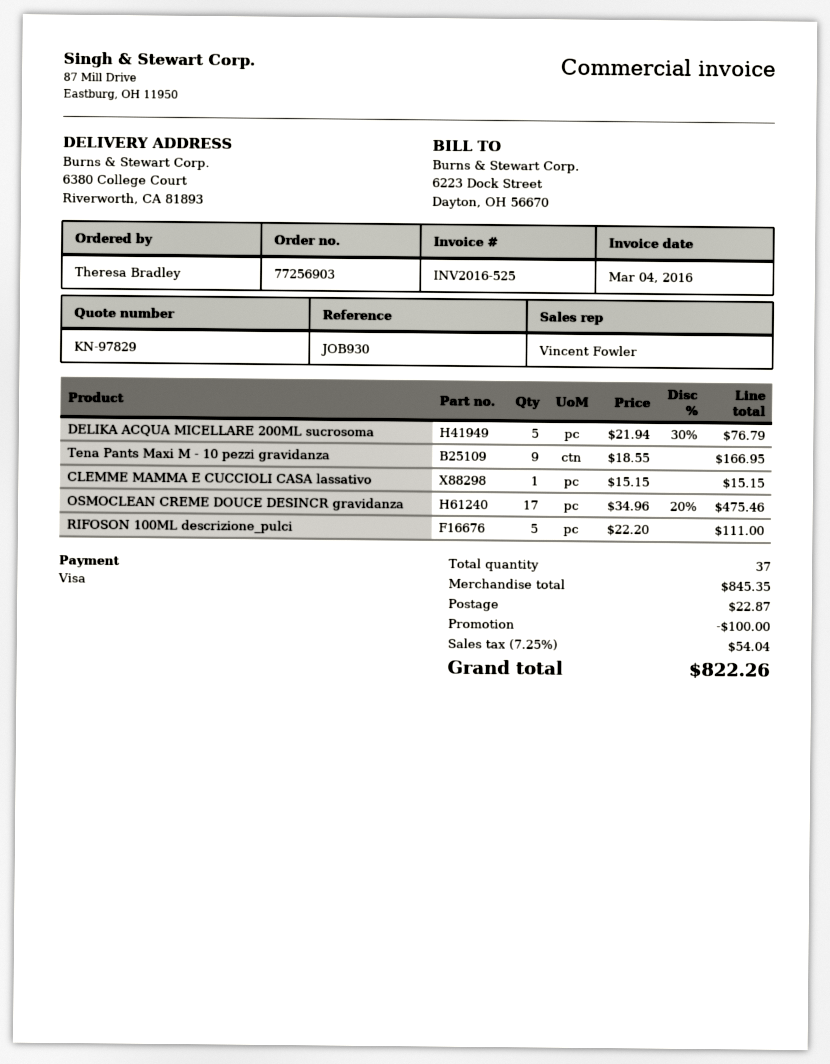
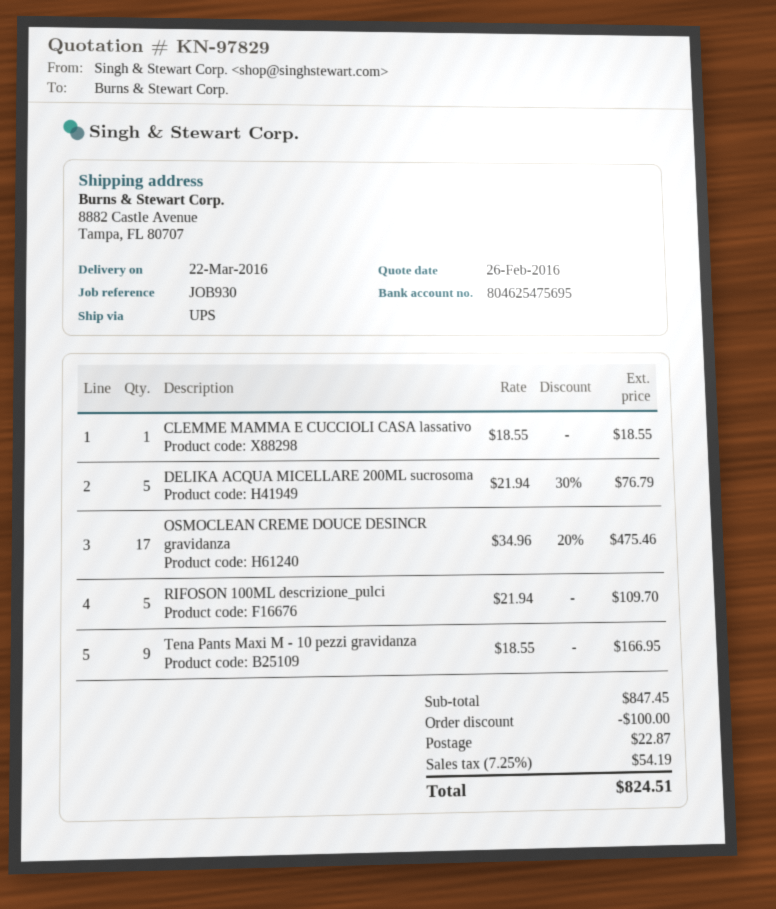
ship to: 6380 College Court, Riverworth, CA 81893 -> 8882 Castle Avenue, Tampa, FL 80707
CLEMME MAMMA E CUCCIOLI CASA lassativo: 1 x 15.15 = 15.15 -> 1 x 18.55 = 18.55
RIFOSON 100ML descrizione_pulci: 5 x 22.20 = 111.00 -> 5 x 21.94 = 109.70
subtotal: 845.35 -> 847.45
tax: 7.25% = 54.04 -> 7.25% = 54.19
total: 822.26 -> 824.51

